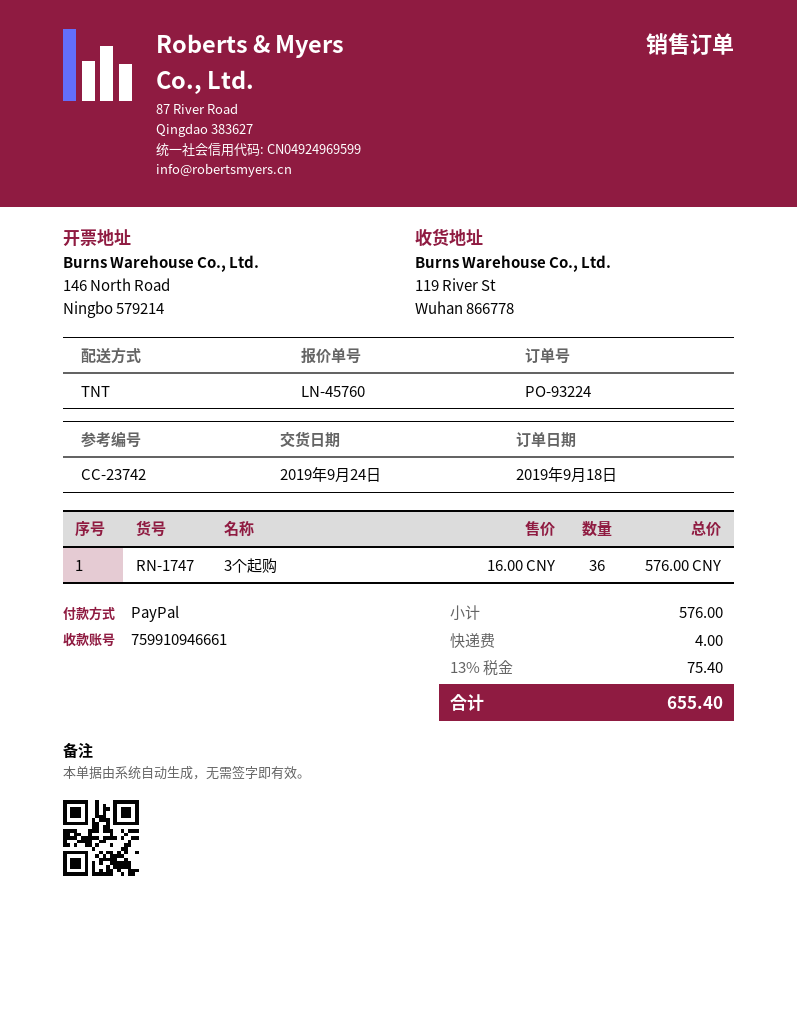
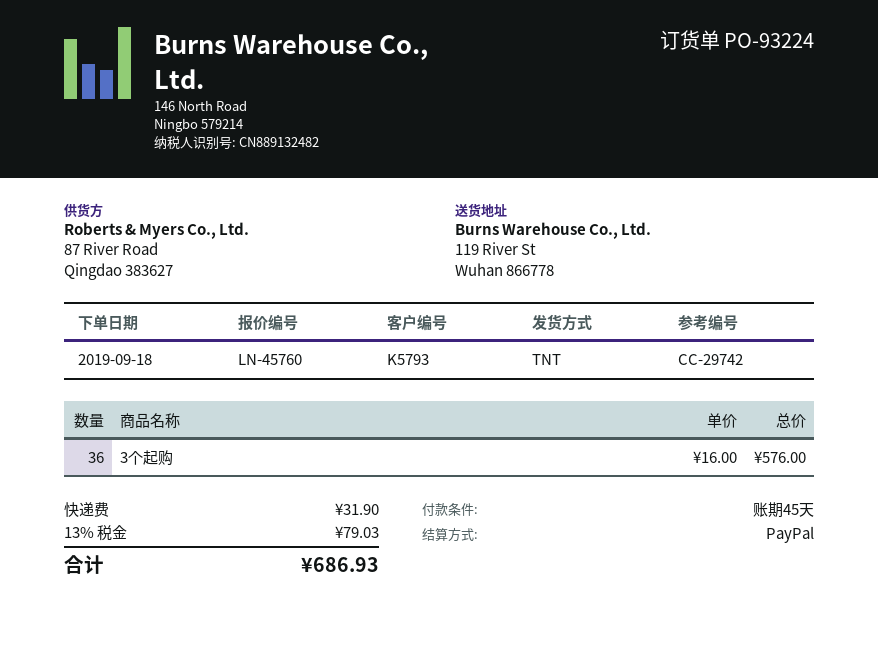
reference: CC-23742 -> CC-29742
shipping: 4.00 -> 31.90
tax: 13% = 75.40 -> 13% = 79.03
total: 655.40 -> 686.93

